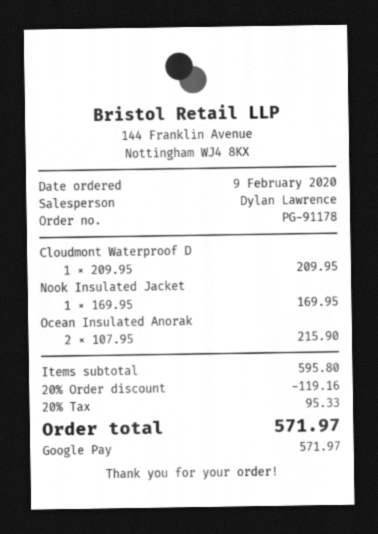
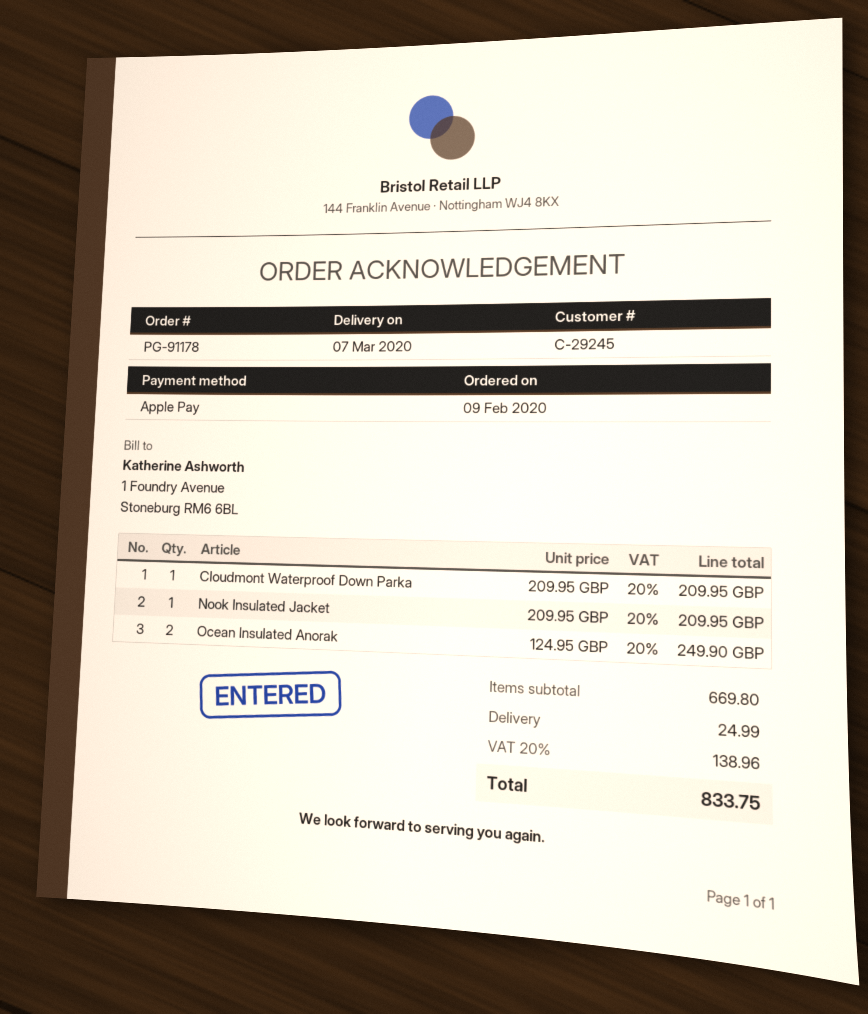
payment method: Google Pay -> Apple Pay
Nook Insulated Jacket: 1 x 169.95 = 169.95 -> 1 x 209.95 = 209.95
Ocean Insulated Anorak: 2 x 107.95 = 215.90 -> 2 x 124.95 = 249.90
subtotal: 595.80 -> 669.80
discount: 20% = 119.16 -> none
shipping: none -> 24.99
tax: 20% = 95.33 -> 20% = 138.96
total: 571.97 -> 833.75

